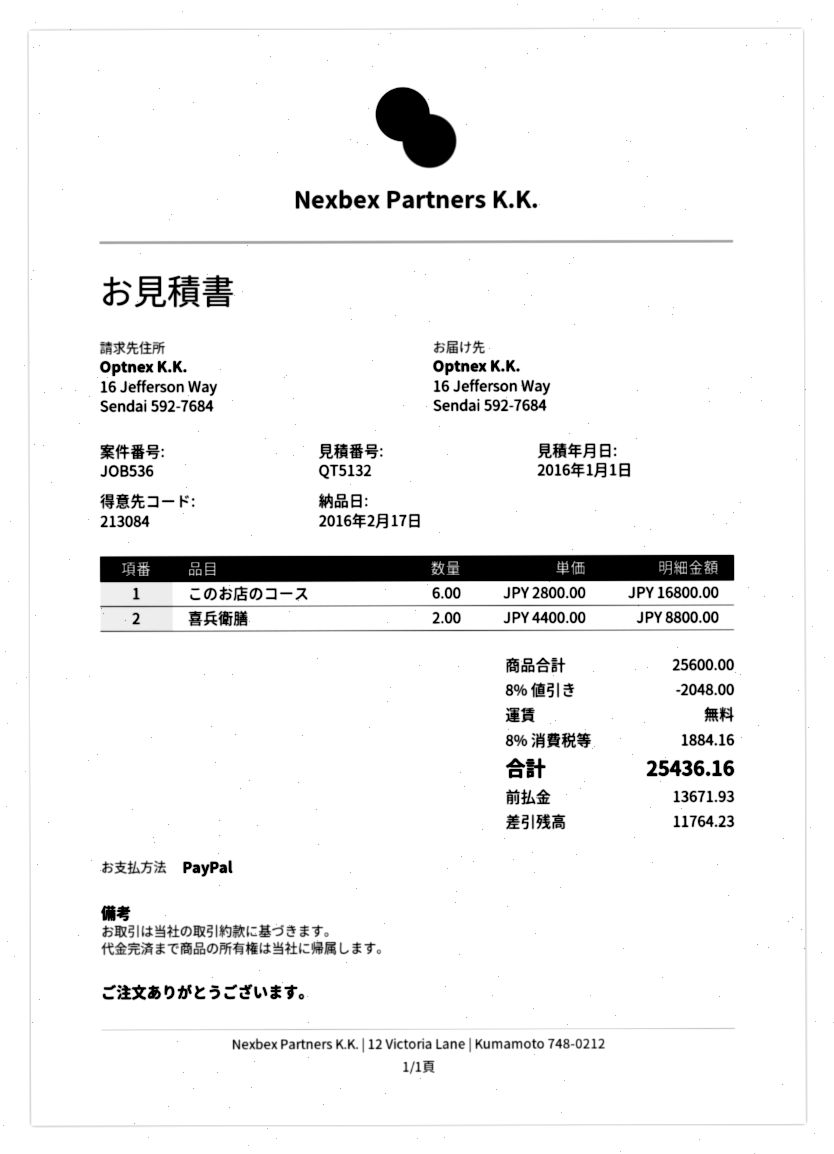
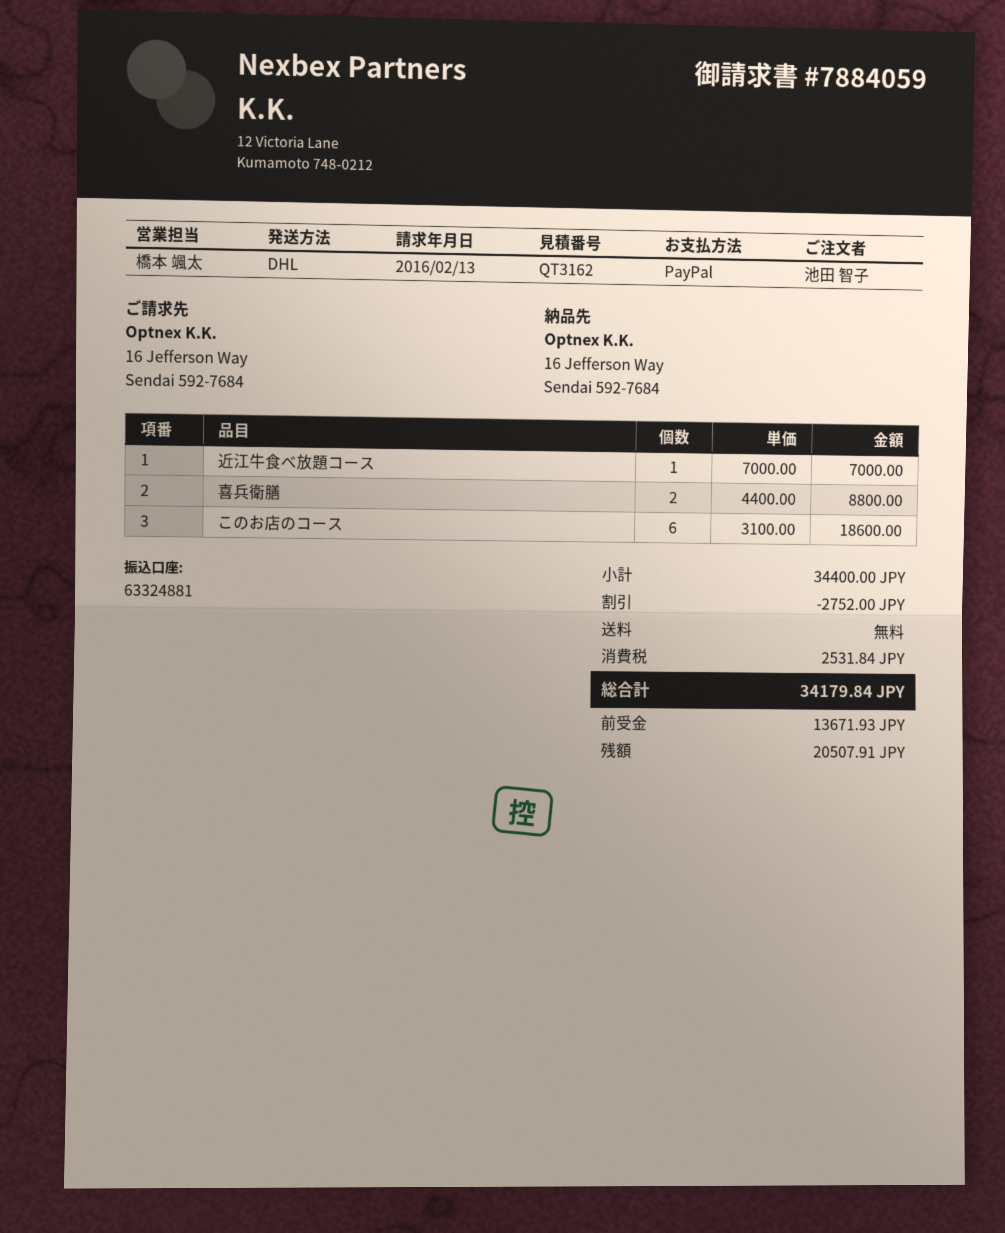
quote number: QT5132 -> QT3162
このお店のコース: 6 x 2800.00 = 16800.00 -> 6 x 3100.00 = 18600.00
近江牛食べ放題コース: none -> 1 x 7000.00 = 7000.00
subtotal: 25600.00 -> 34400.00
discount: 2048.00 -> 2752.00
tax: 1884.16 -> 2531.84
total: 25436.16 -> 34179.84
balance: 11764.23 -> 20507.91

